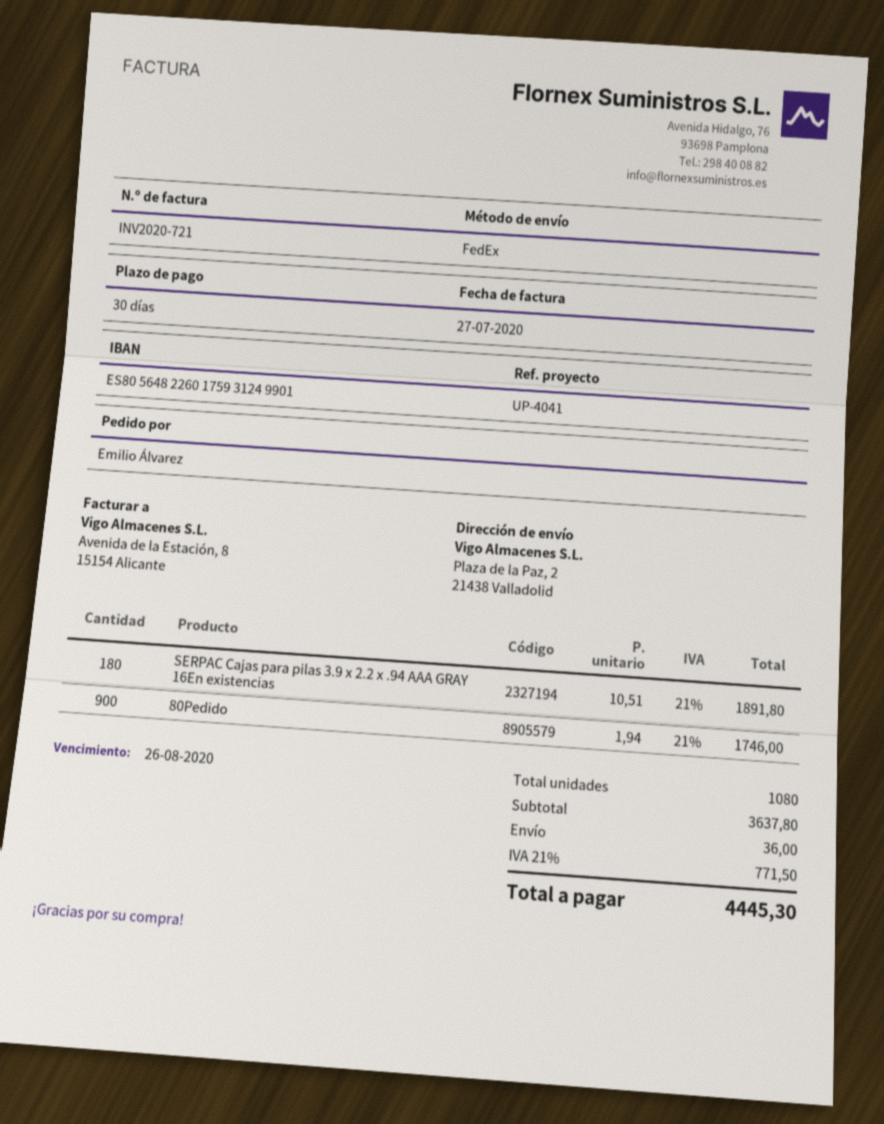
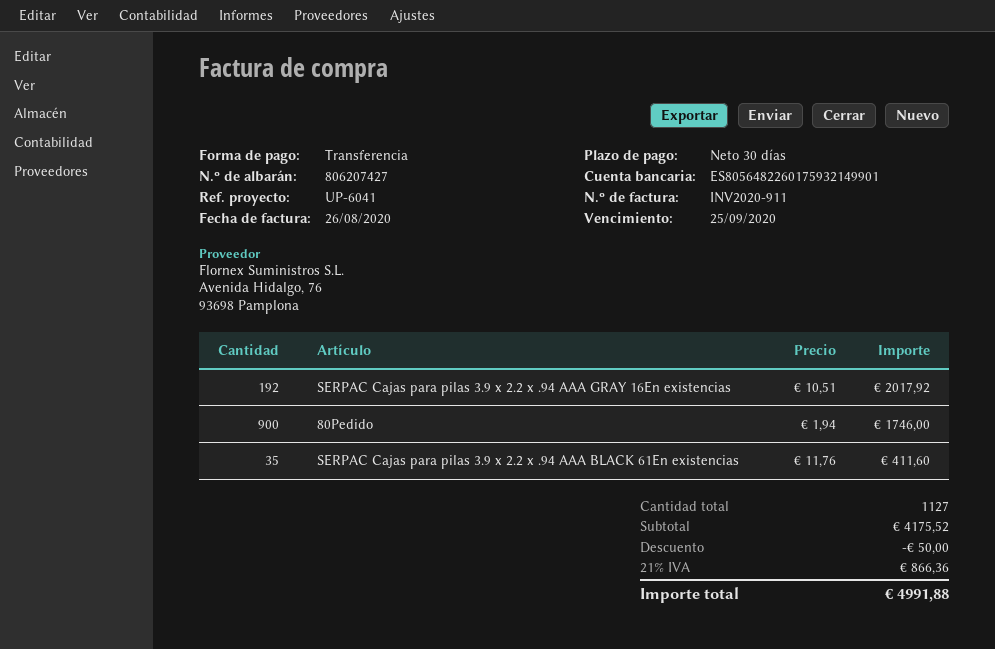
invoice number: INV2020-721 -> INV2020-911
invoice date: 2020-07-27 -> 2020-08-26
due date: 2020-08-26 -> 2020-09-25
reference: UP-4041 -> UP-6041
bank account: ES8056482260175931249901 -> ES8056482260175932149901
SERPAC Cajas para pilas 3.9 x 2.2 x .94 AAA GRAY 16En existencias: 180 x 10.51 = 1891.80 -> 192 x 10.51 = 2017.92
SERPAC Cajas para pilas 3.9 x 2.2 x .94 AAA BLACK 61En existencias: none -> 35 x 11.76 = 411.60
total quantity: 1080 -> 1127
subtotal: 3637.80 -> 4175.52
discount: none -> 50.00
shipping: 36.00 -> none
tax: 21% = 771.50 -> 21% = 866.36
total: 4445.30 -> 4991.88

